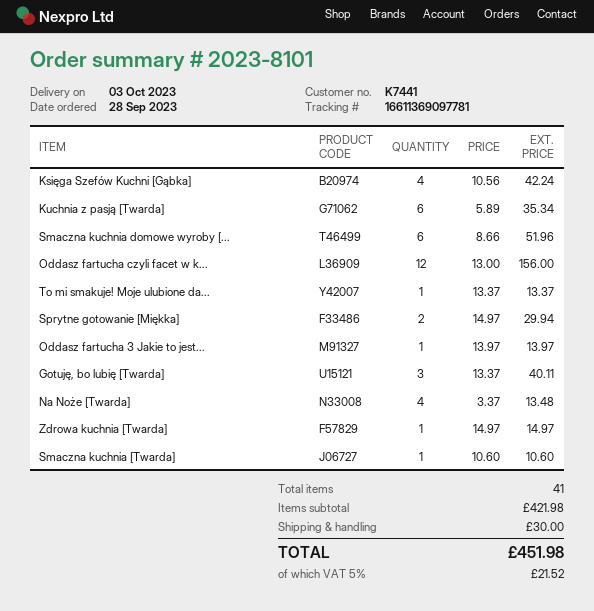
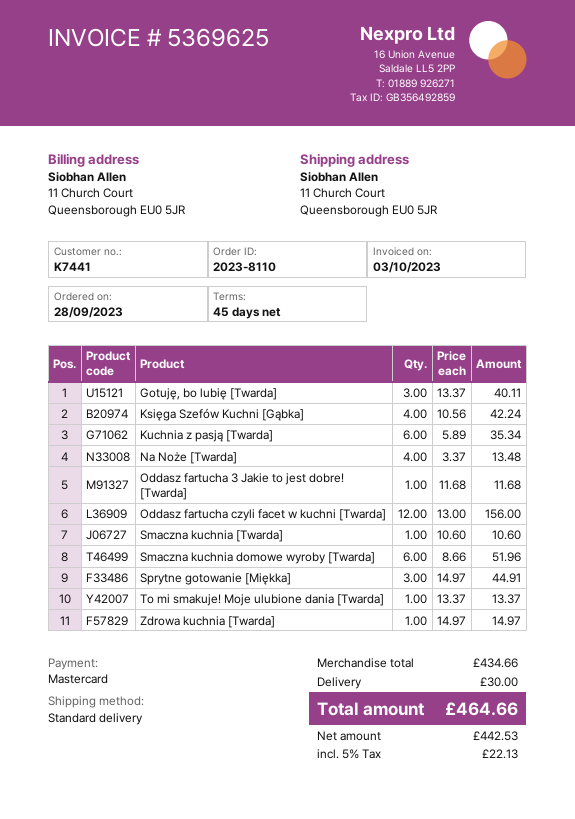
order number: 2023-8101 -> 2023-8110
Sprytne gotowanie [Miękka]: 2 x 14.97 = 29.94 -> 3 x 14.97 = 44.91
Oddasz fartucha 3 Jakie to jest...: 1 x 13.97 = 13.97 -> 1 x 11.68 = 11.68
subtotal: 421.98 -> 434.66
tax: 5% = 21.52 -> 5% = 22.13
total: 451.98 -> 464.66

